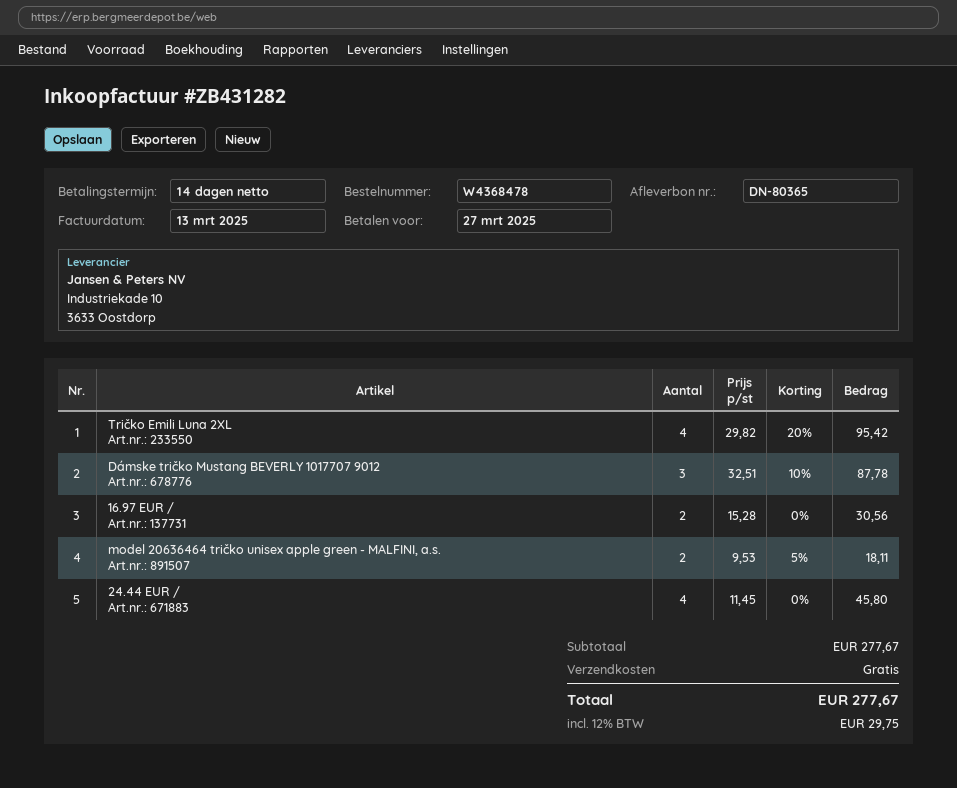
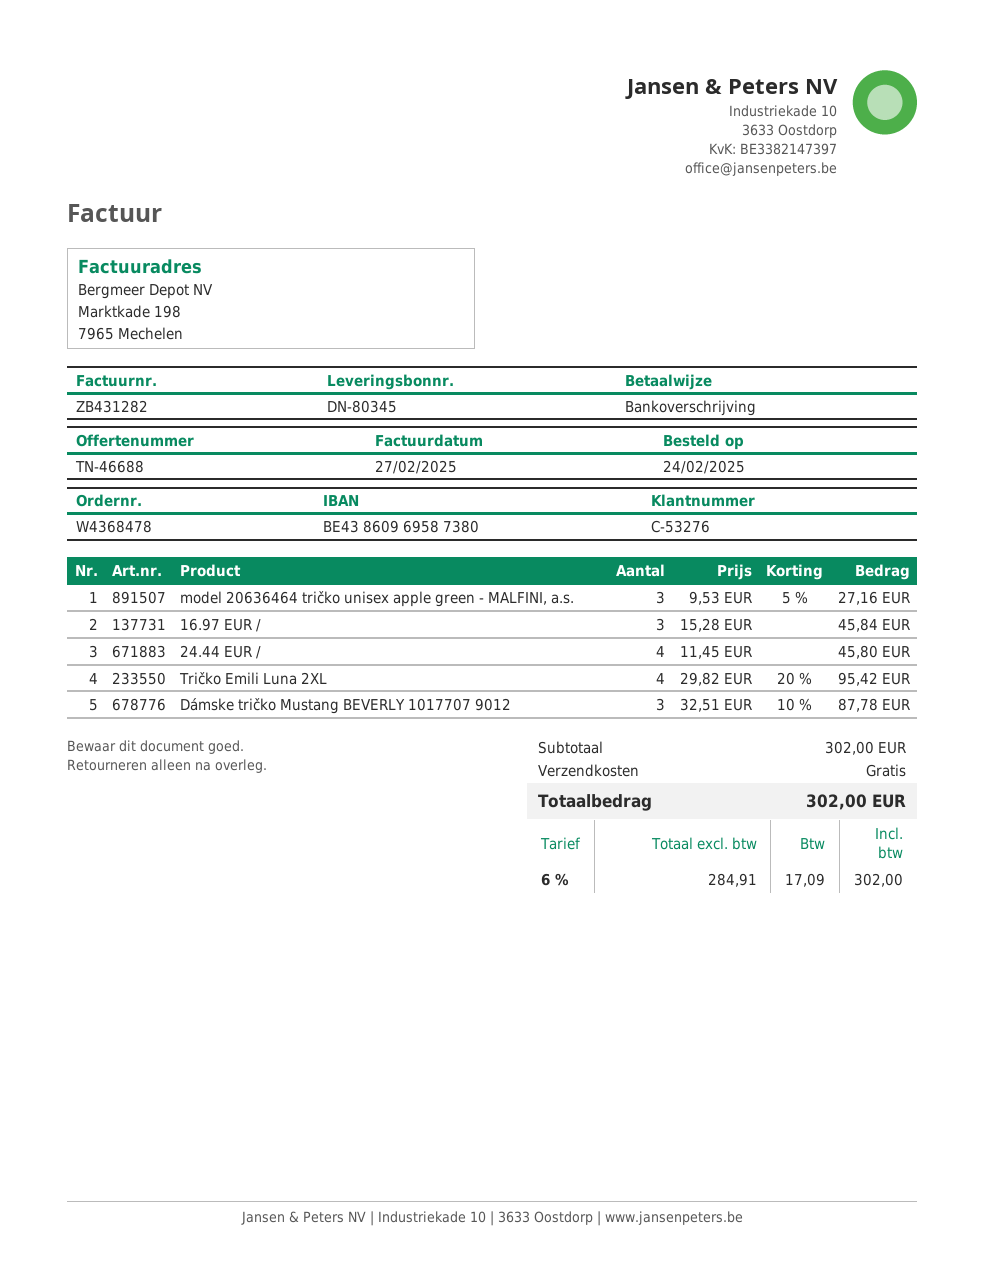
delivery note number: DN-80365 -> DN-80345
invoice date: 2025-03-13 -> 2025-02-27
16.97 EUR /: 2 x 15.28 = 30.56 -> 3 x 15.28 = 45.84
model 20636464 tričko unisex apple green - MALFINI, a.s.: 2 x 9.53 - 5% = 18.11 -> 3 x 9.53 - 5% = 27.16
subtotal: 277.67 -> 302.00
tax: 12% = 29.75 -> 6% = 17.09
total: 277.67 -> 302.00

